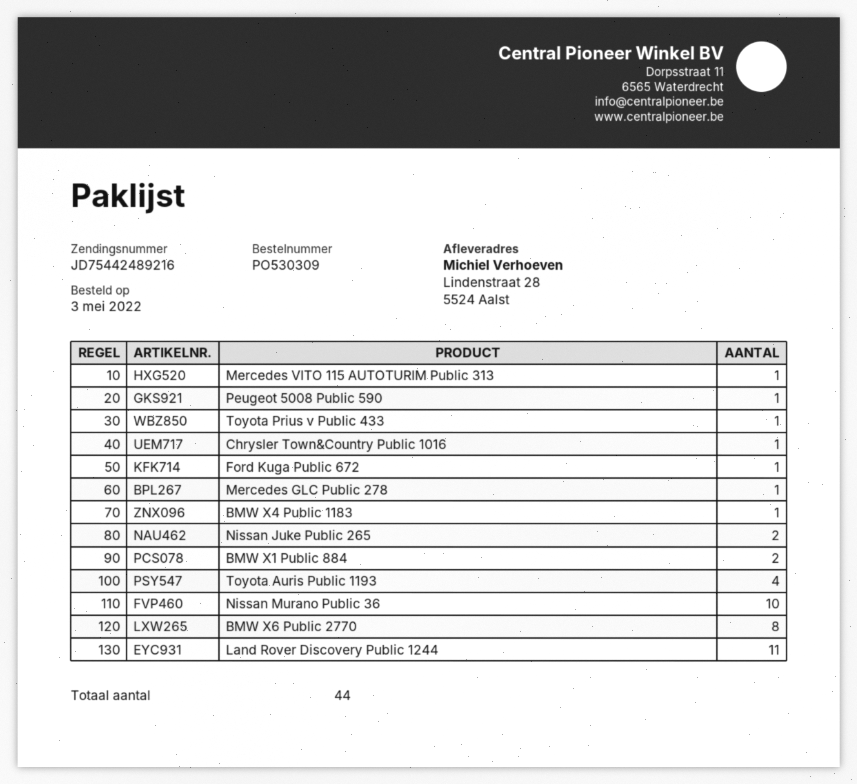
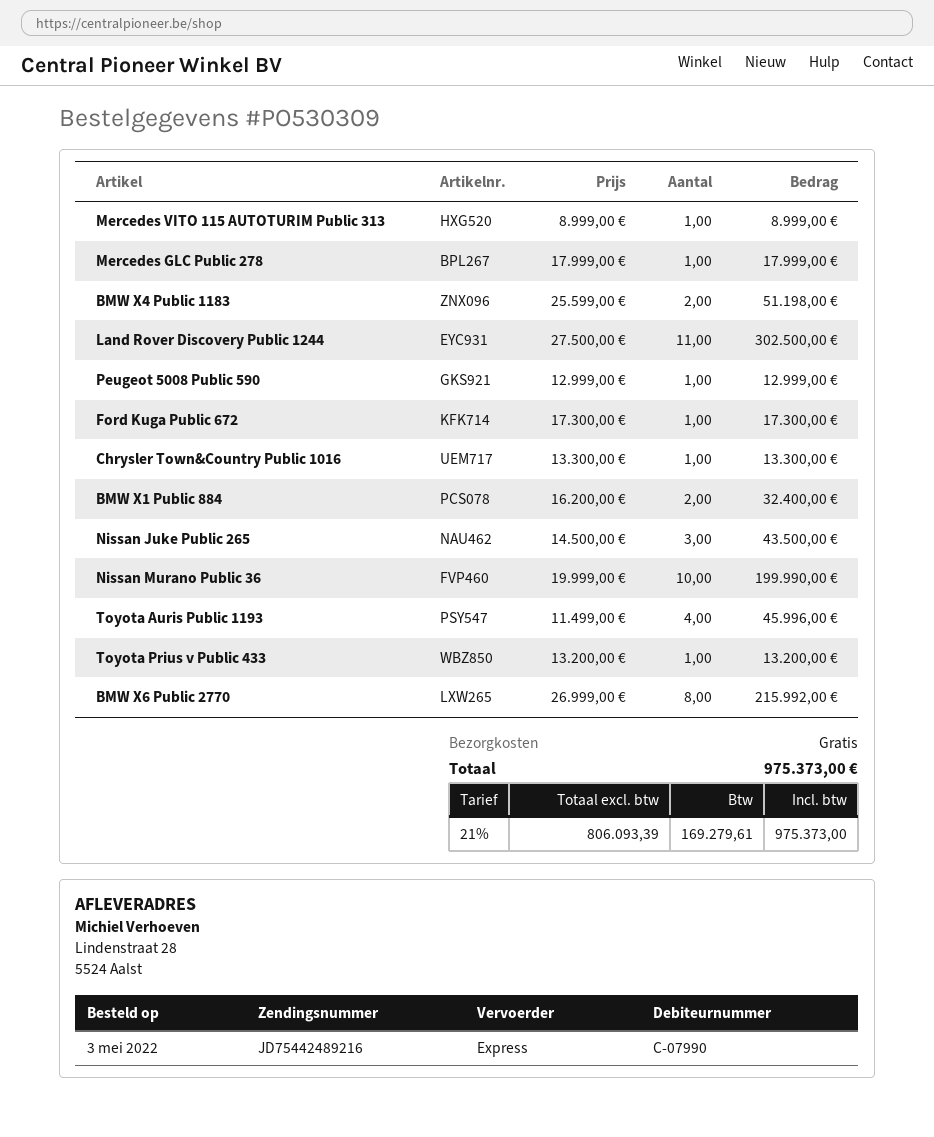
BMW X4 Public 1183: 1 -> 2
Nissan Juke Public 265: 2 -> 3

